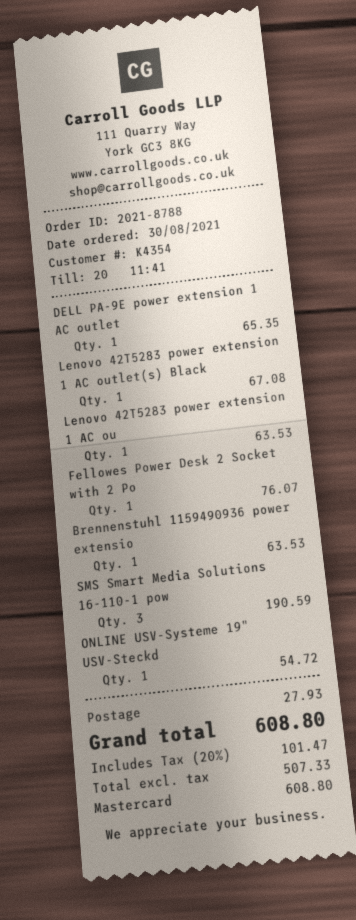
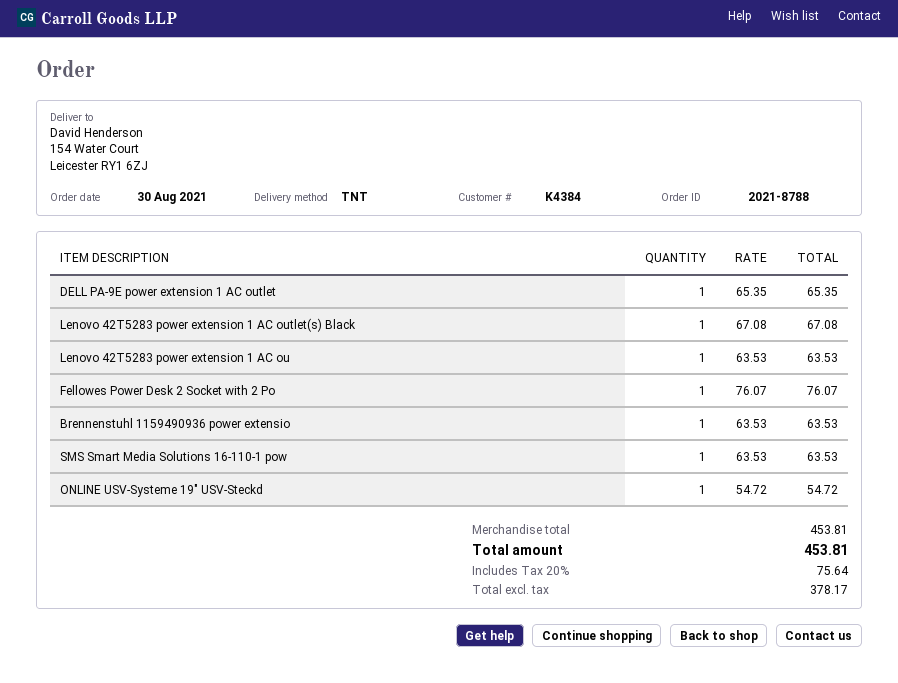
customer number: K4354 -> K4384
SMS Smart Media Solutions 16-110-1 pow: 3 for 190.59 -> 1 for 63.53
shipping: 27.93 -> none
net: 507.33 -> 378.17
tax: 20% = 101.47 -> 20% = 75.64
total: 608.80 -> 453.81

